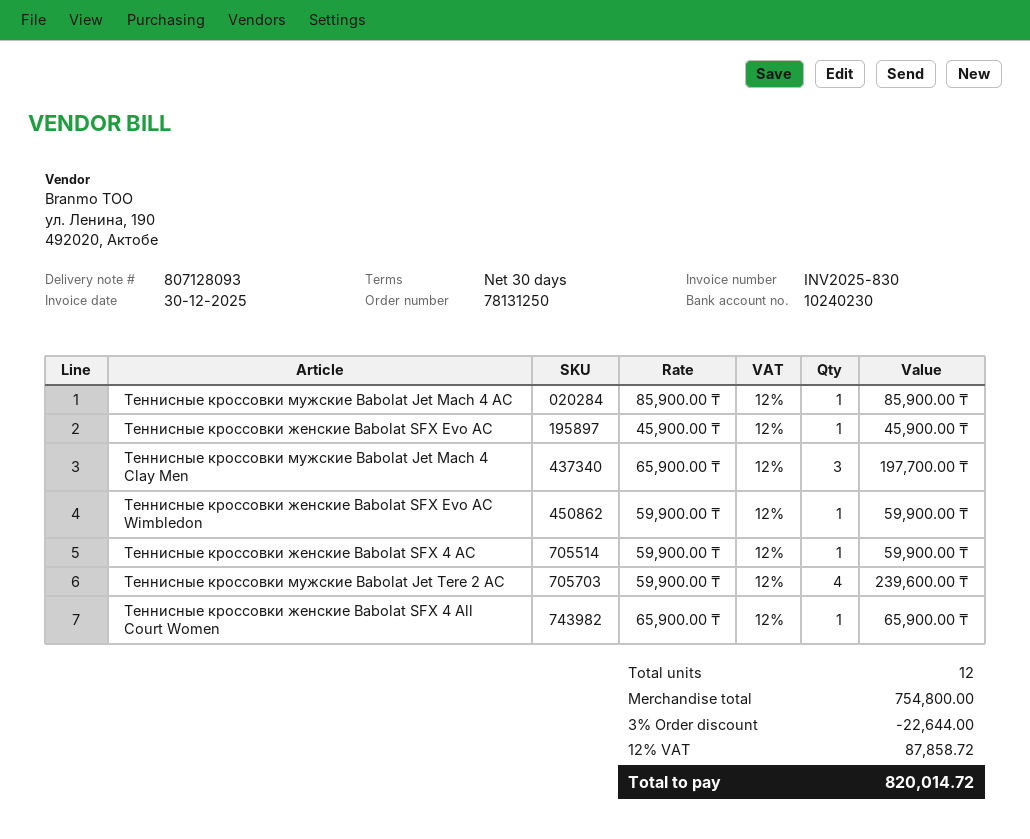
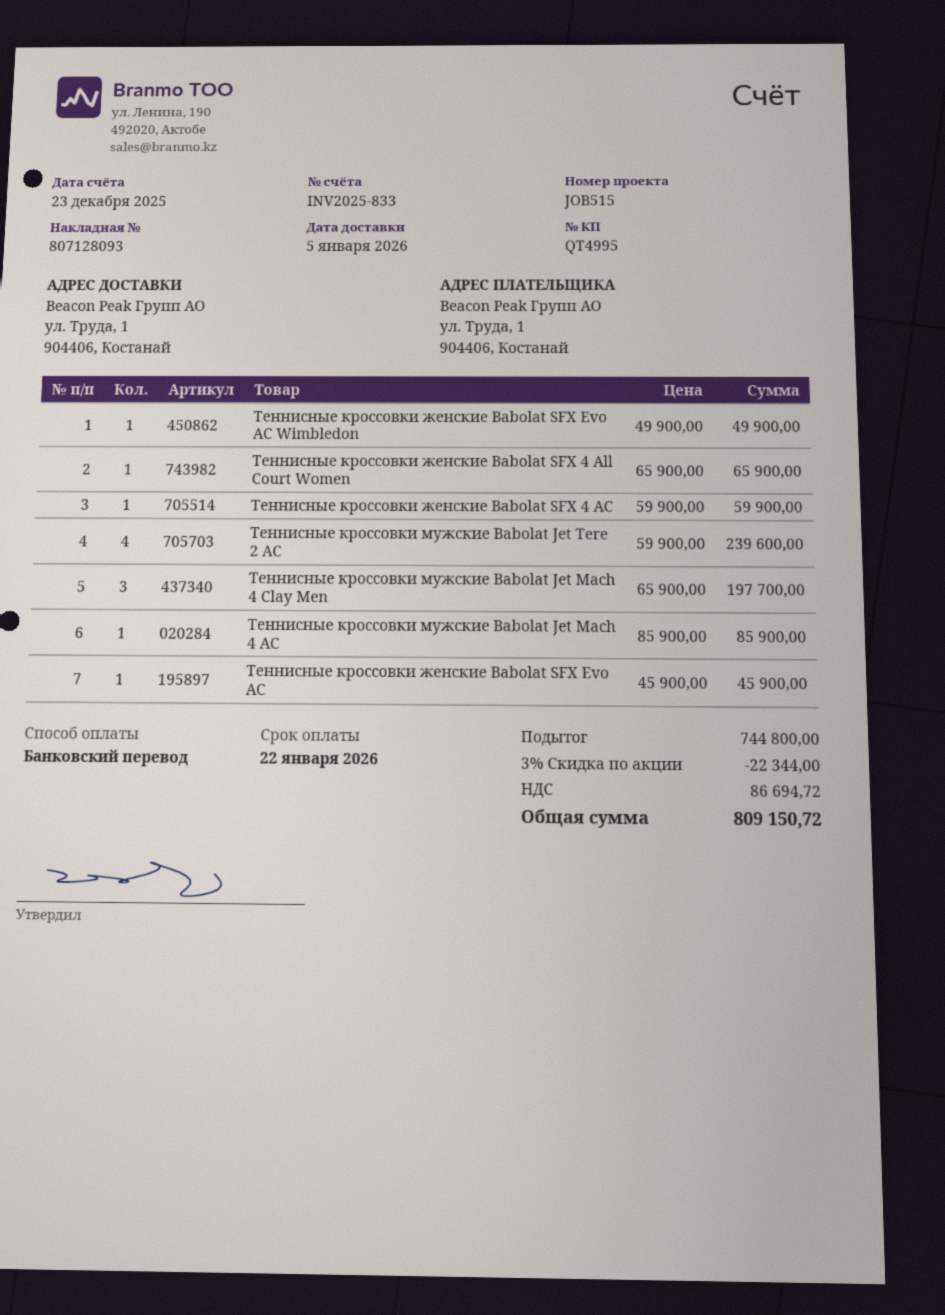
invoice number: INV2025-830 -> INV2025-833
invoice date: 2025-12-30 -> 2025-12-23
Теннисные кроссовки женские Babolat SFX Evo AC Wimbledon: 1 x 59900.00 = 59900.00 -> 1 x 49900.00 = 49900.00
subtotal: 754800.00 -> 744800.00
discount: 3% = 22644.00 -> 3% = 22344.00
tax: 87858.72 -> 86694.72
total: 820014.72 -> 809150.72

